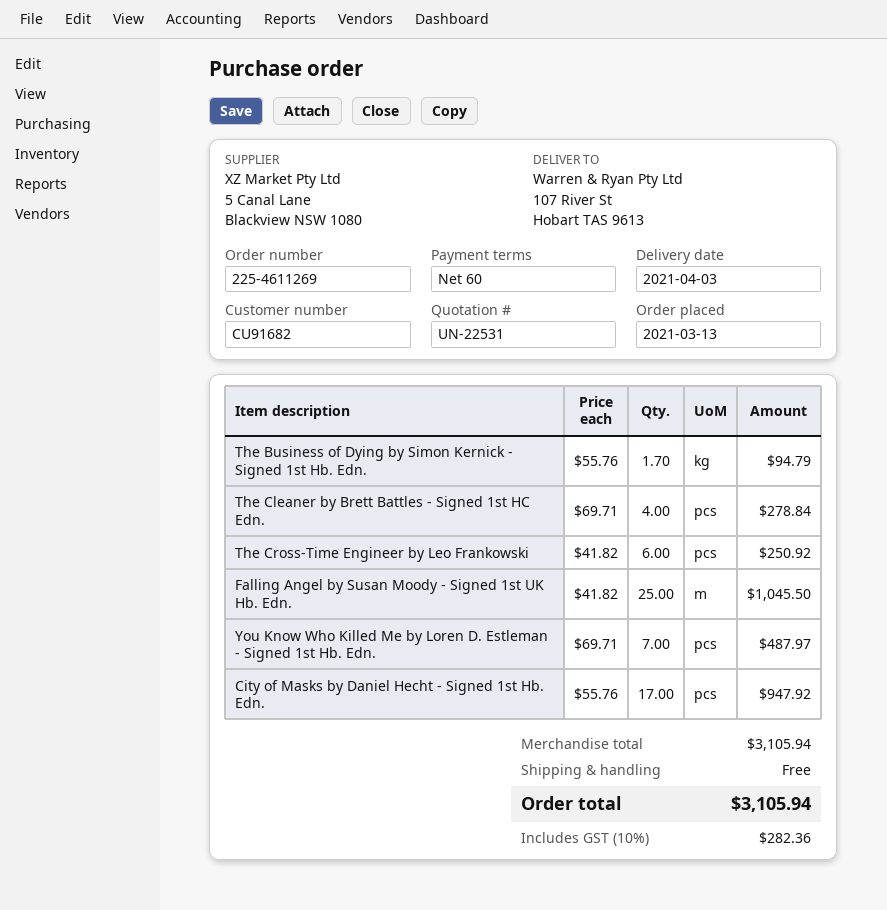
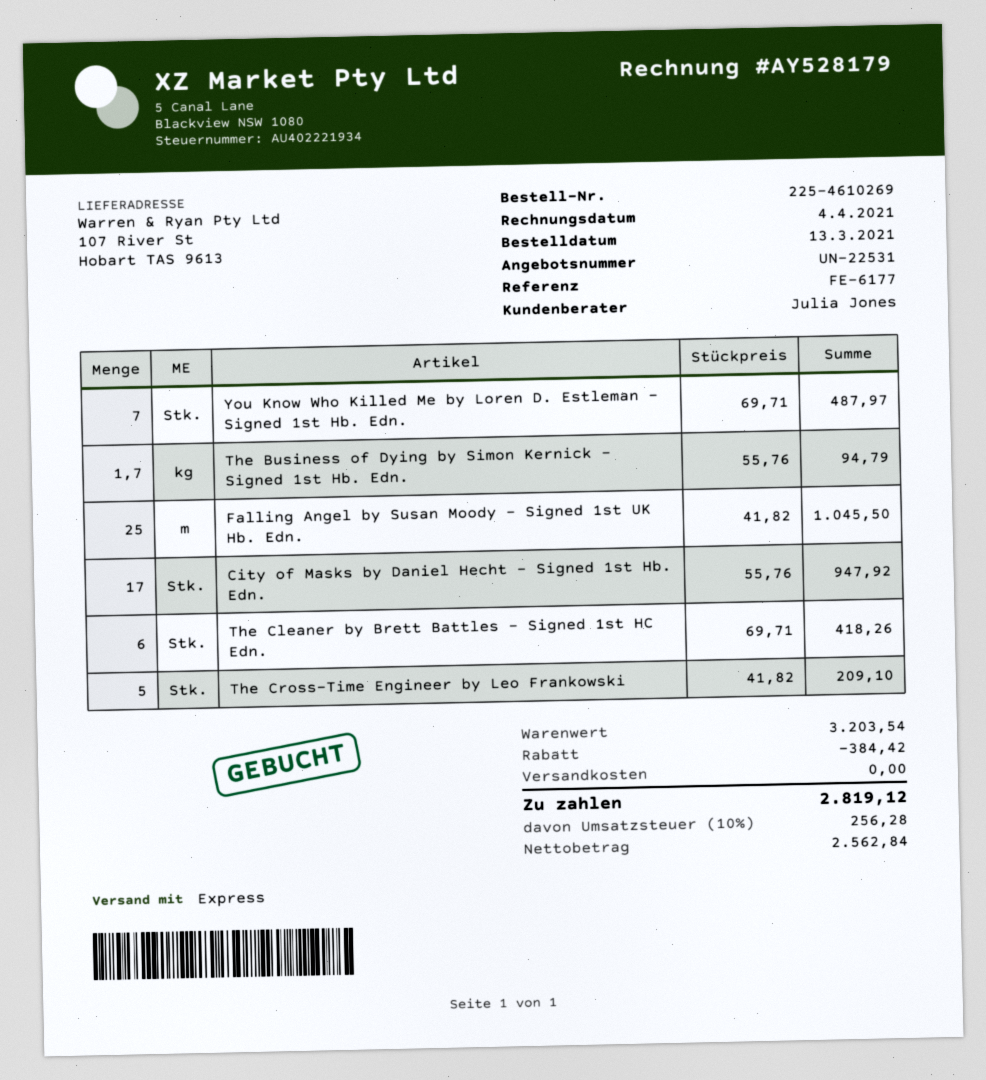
order number: 225-4611269 -> 225-4610269
The Cleaner by Brett Battles - Signed 1st HC Edn.: 4 x 69.71 = 278.84 -> 6 x 69.71 = 418.26
The Cross-Time Engineer by Leo Frankowski: 6 x 41.82 = 250.92 -> 5 x 41.82 = 209.10
subtotal: 3105.94 -> 3203.54
discount: none -> 384.42
tax: 10% = 282.36 -> 10% = 256.28
total: 3105.94 -> 2819.12

